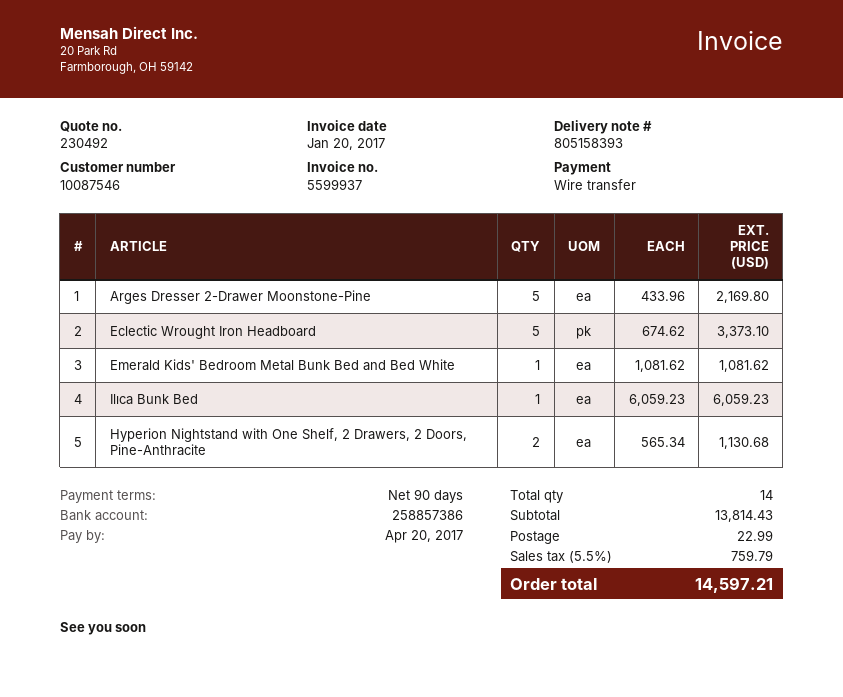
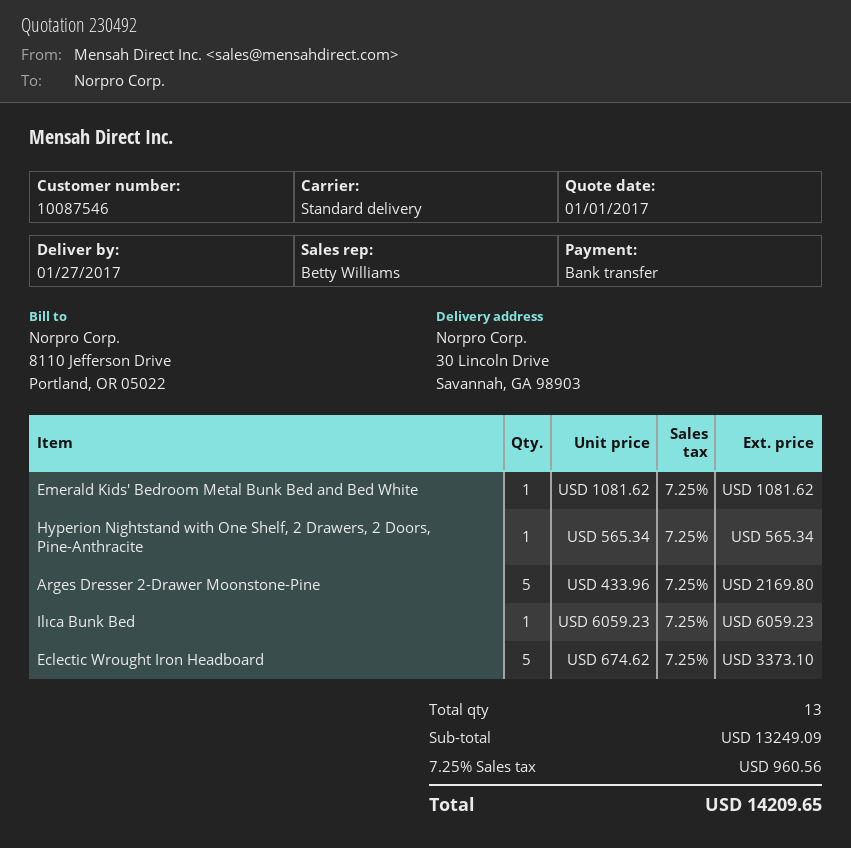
Hyperion Nightstand with One Shelf, 2 Drawers, 2 Doors, Pine-Anthracite: 2 x 565.34 = 1130.68 -> 1 x 565.34 = 565.34
total quantity: 14 -> 13
subtotal: 13814.43 -> 13249.09
shipping: 22.99 -> none
tax: 5.5% = 759.79 -> 7.25% = 960.56
total: 14597.21 -> 14209.65

